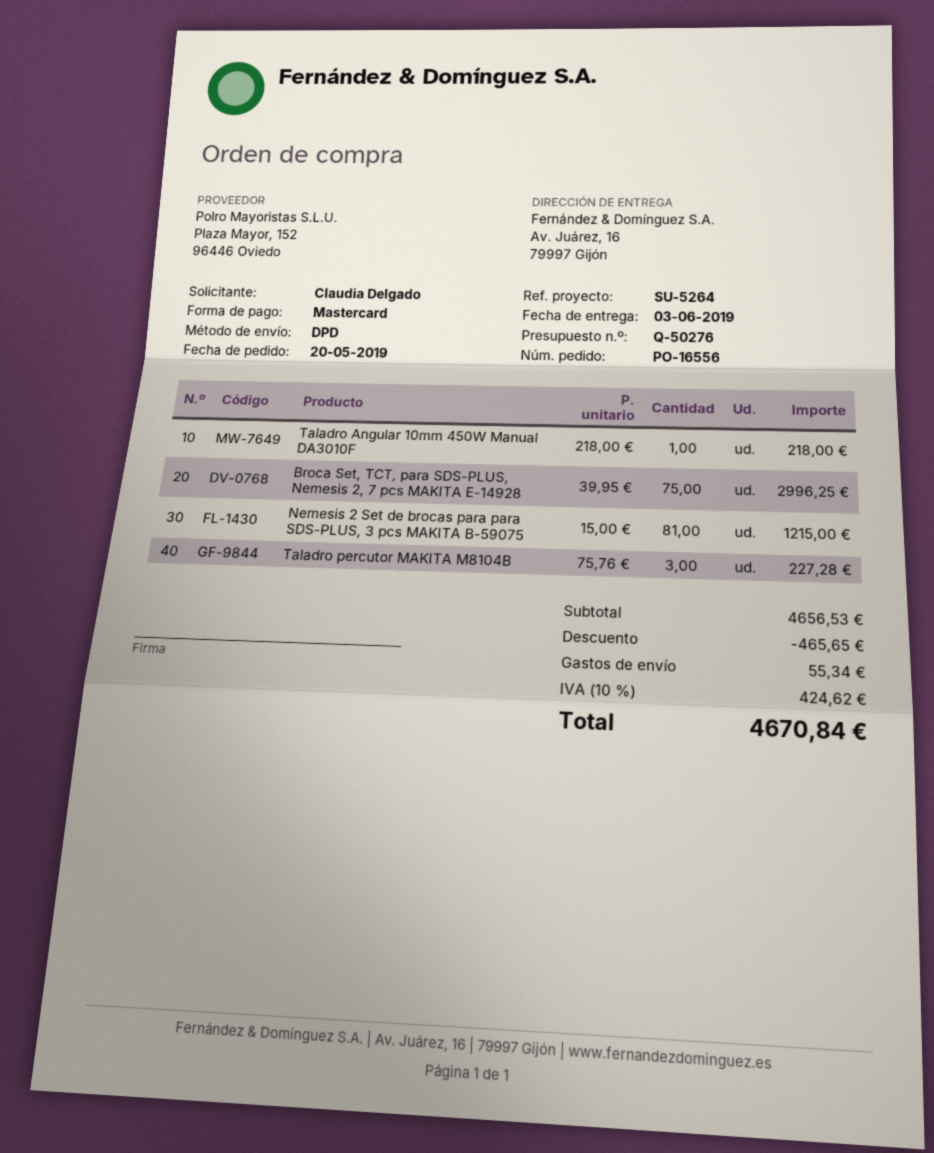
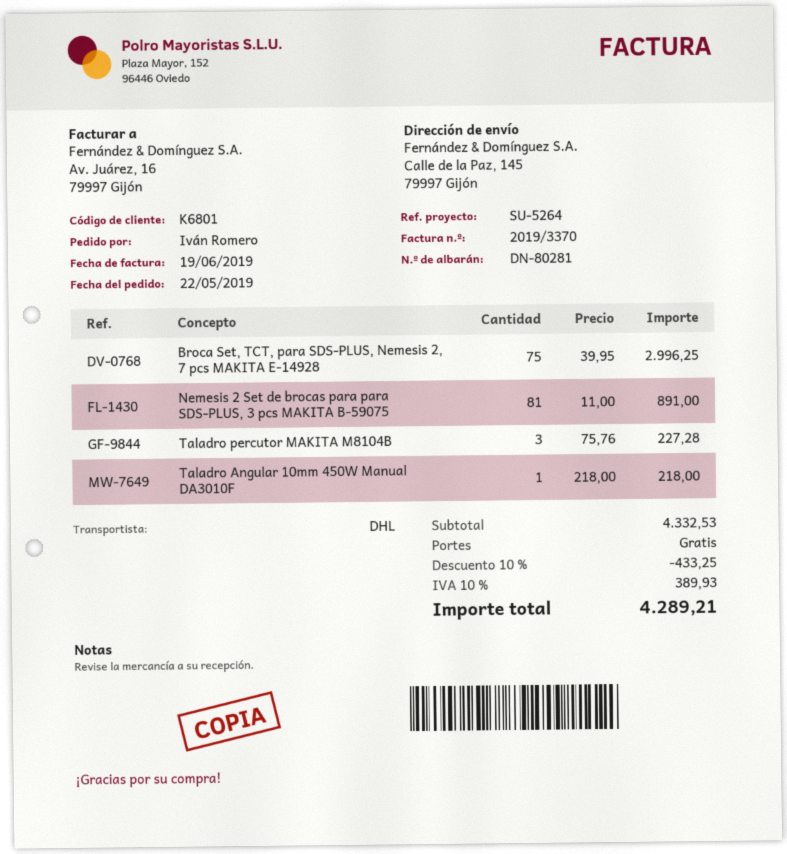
order date: 2019-05-20 -> 2019-05-22
ordered by: Claudia Delgado -> Iván Romero
shipping method: DPD -> DHL
ship to: Av. Juárez, 16, 79997 Gijón -> Calle de la Paz, 145, 79997 Gijón
Nemesis 2 Set de brocas para para SDS-PLUS, 3 pcs MAKITA B-59075: 81 x 15.00 = 1215.00 -> 81 x 11.00 = 891.00
subtotal: 4656.53 -> 4332.53
discount: 465.65 -> 433.25
shipping: 55.34 -> 0.00
tax: 10% = 424.62 -> 10% = 389.93
total: 4670.84 -> 4289.21

